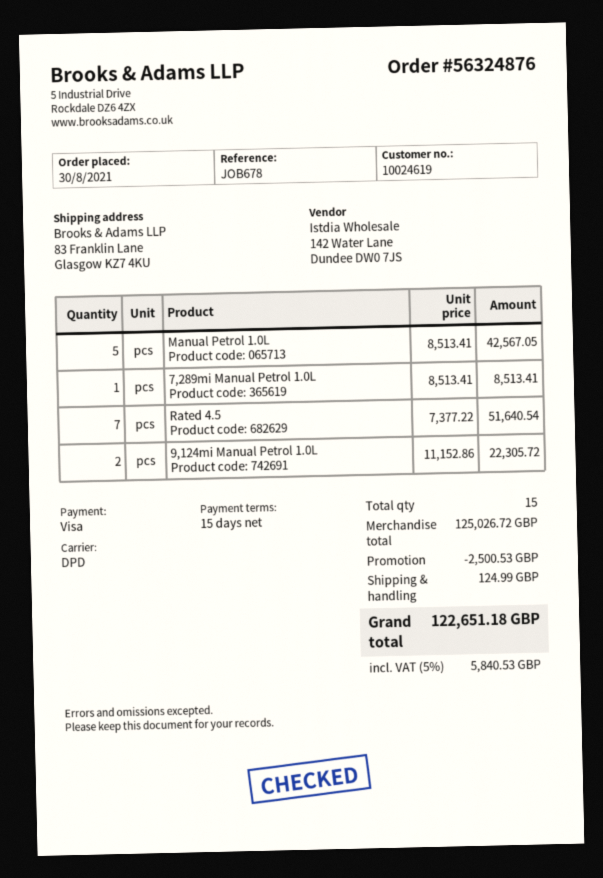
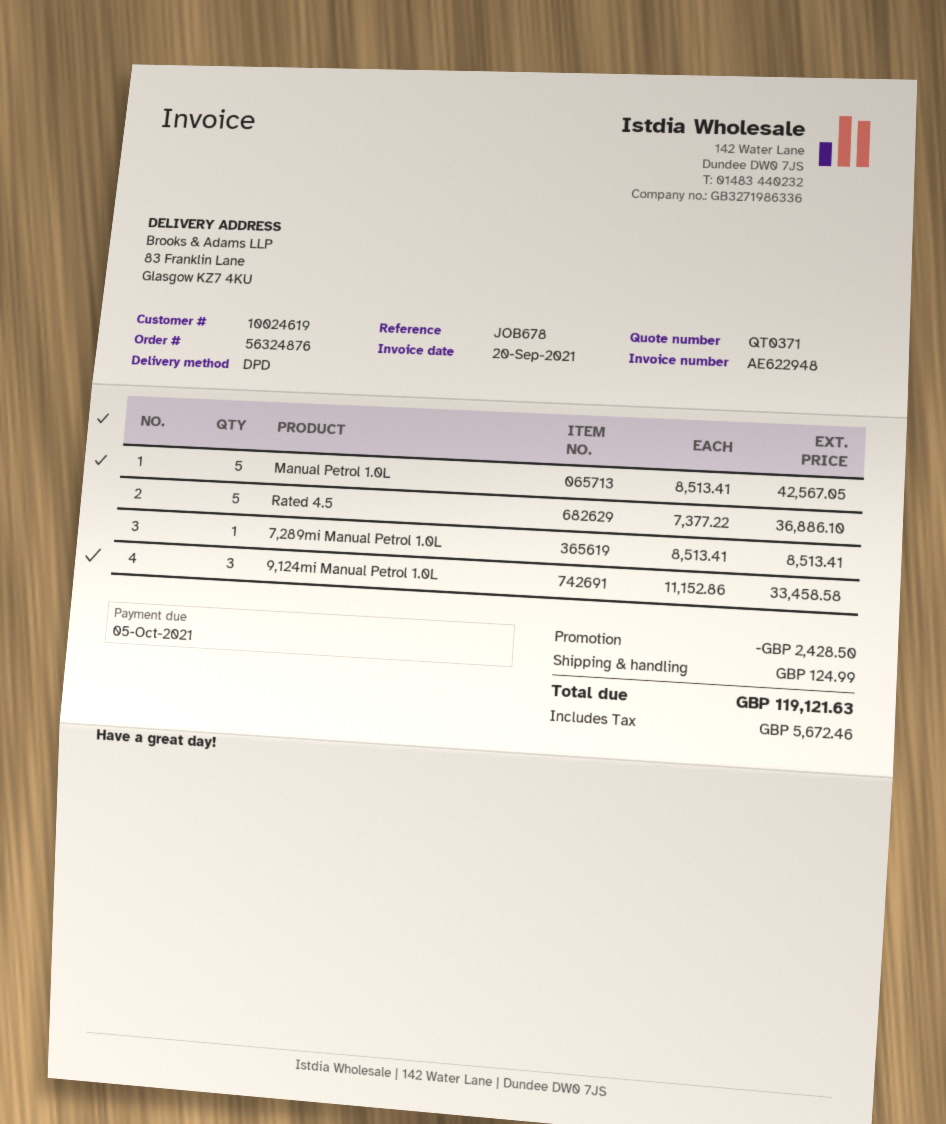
Rated 4.5: 7 x 7377.22 = 51640.54 -> 5 x 7377.22 = 36886.10
9,124mi Manual Petrol 1.0L: 2 x 11152.86 = 22305.72 -> 3 x 11152.86 = 33458.58
discount: 2500.53 -> 2428.50
tax: 5840.53 -> 5672.46
total: 122651.18 -> 119121.63

